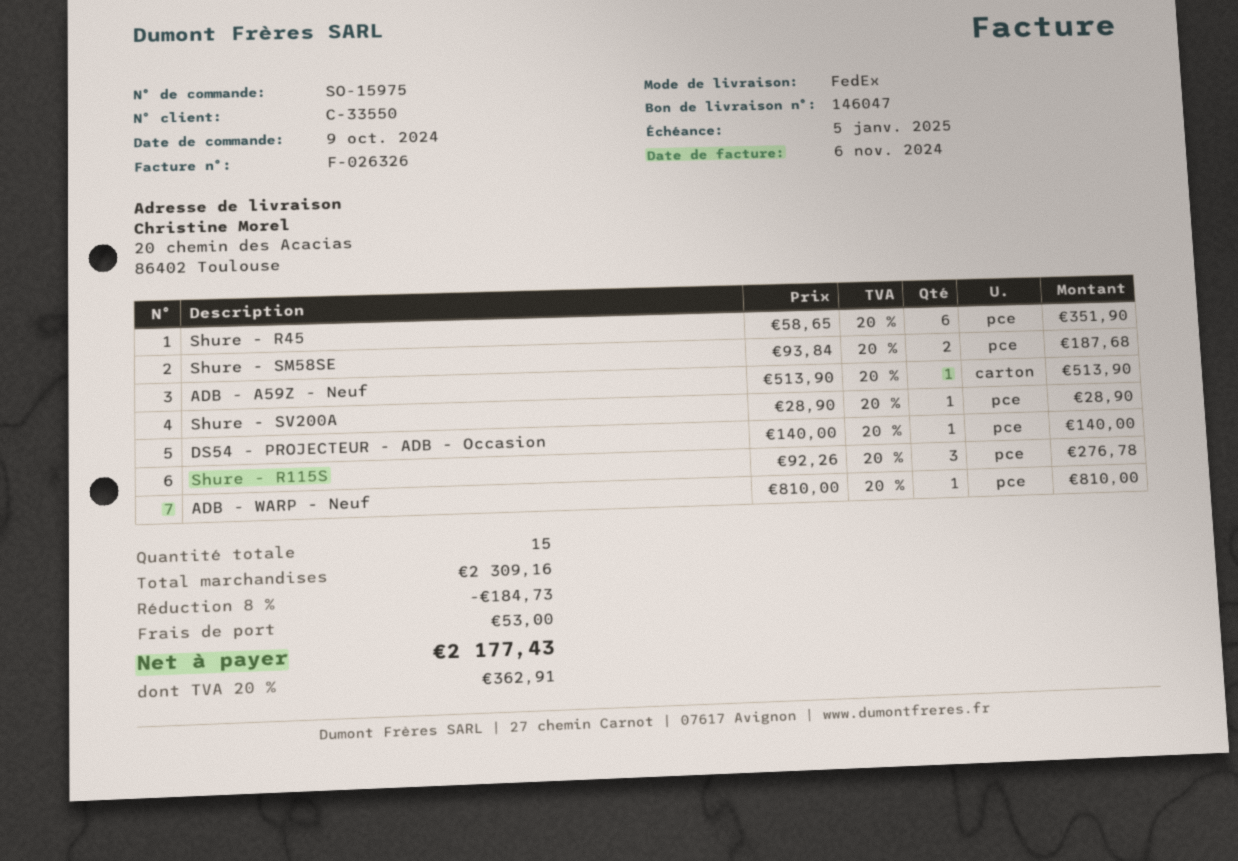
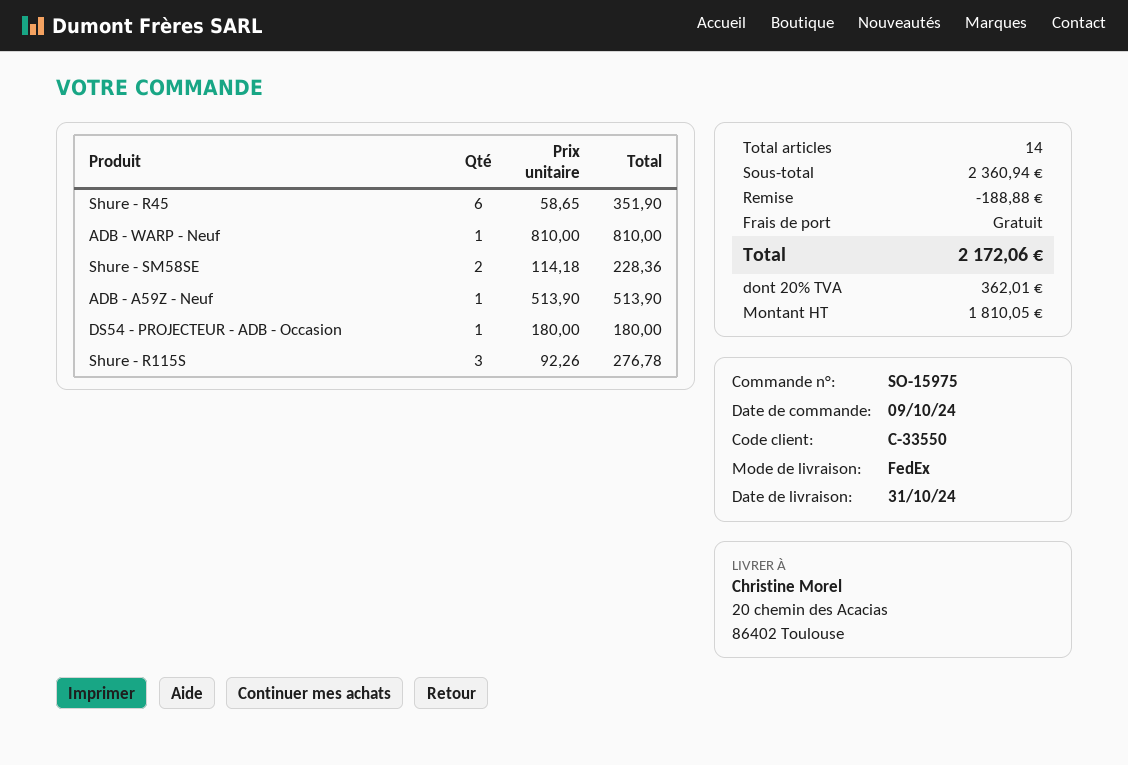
Shure - SM58SE: 2 x 93.84 = 187.68 -> 2 x 114.18 = 228.36
Shure - SV200A: 1 x 28.90 = 28.90 -> none
DS54 - PROJECTEUR - ADB - Occasion: 1 x 140.00 = 140.00 -> 1 x 180.00 = 180.00
total quantity: 15 -> 14
subtotal: 2309.16 -> 2360.94
discount: 184.73 -> 188.88
shipping: 53.00 -> 0.00
tax: 20% = 362.91 -> 20% = 362.01
total: 2177.43 -> 2172.06

